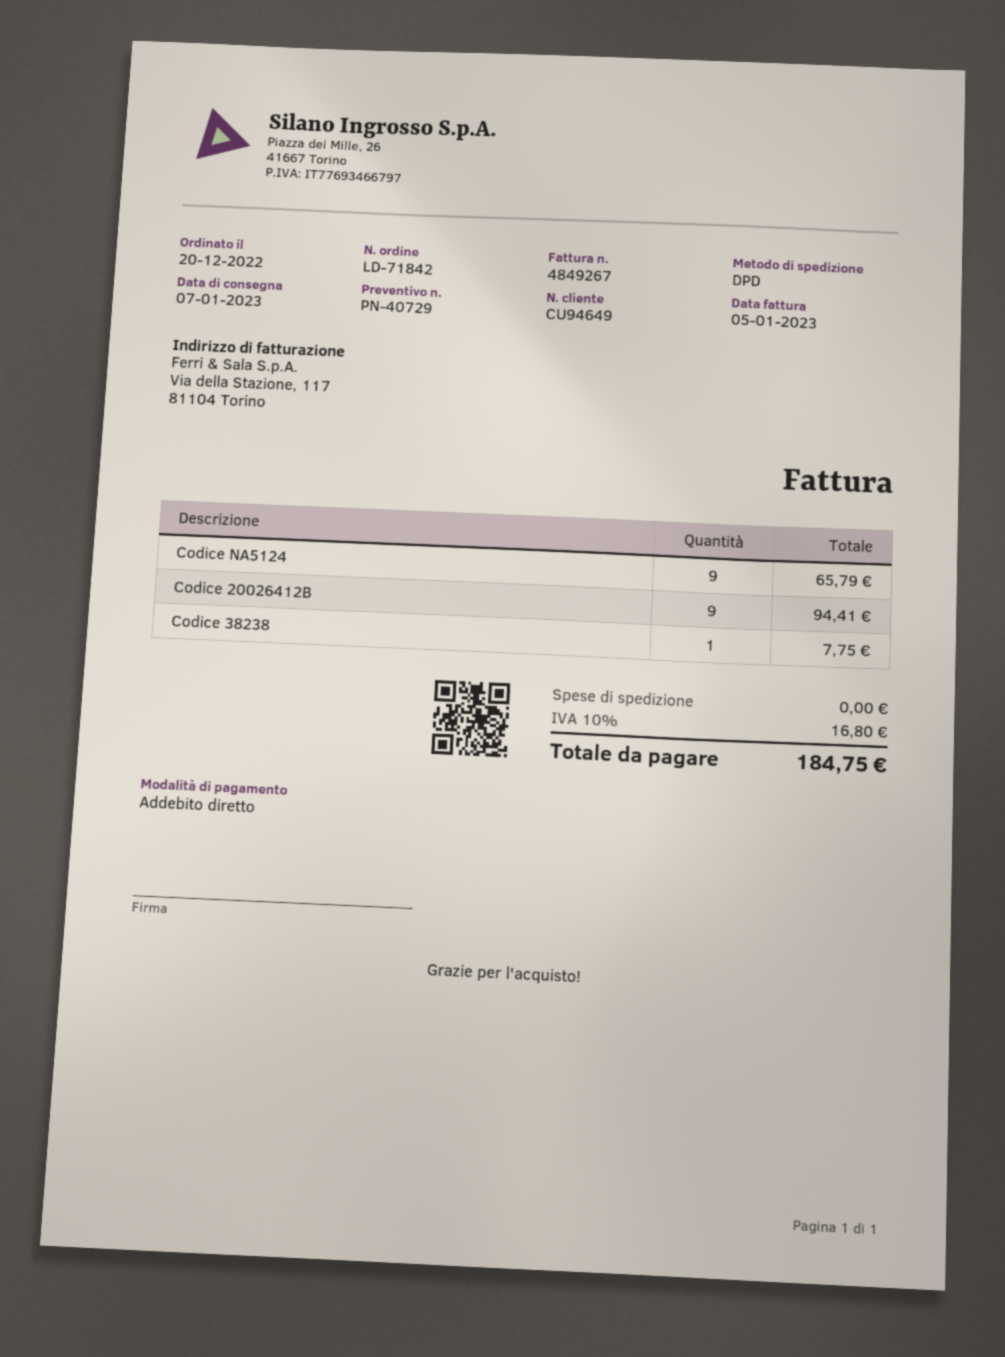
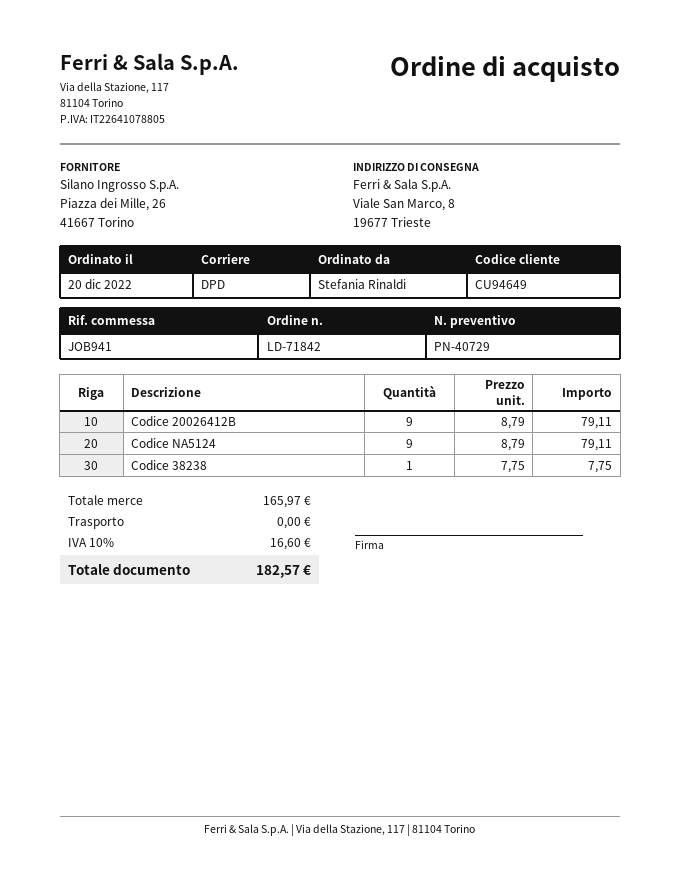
Codice NA5124: 9 for 65.79 -> 9 for 79.11
Codice 20026412B: 9 for 94.41 -> 9 for 79.11
tax: 10% = 16.80 -> 10% = 16.60
total: 184.75 -> 182.57

